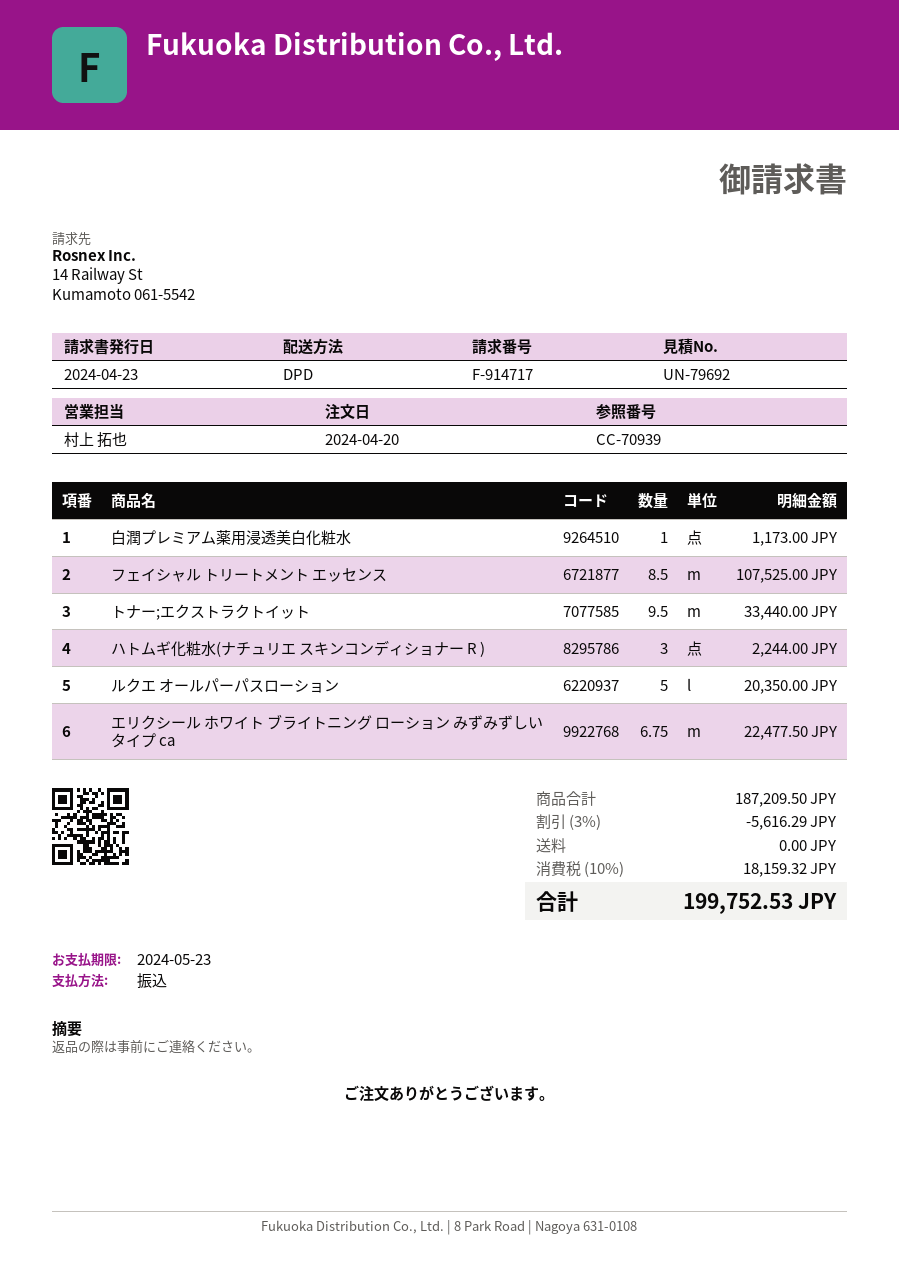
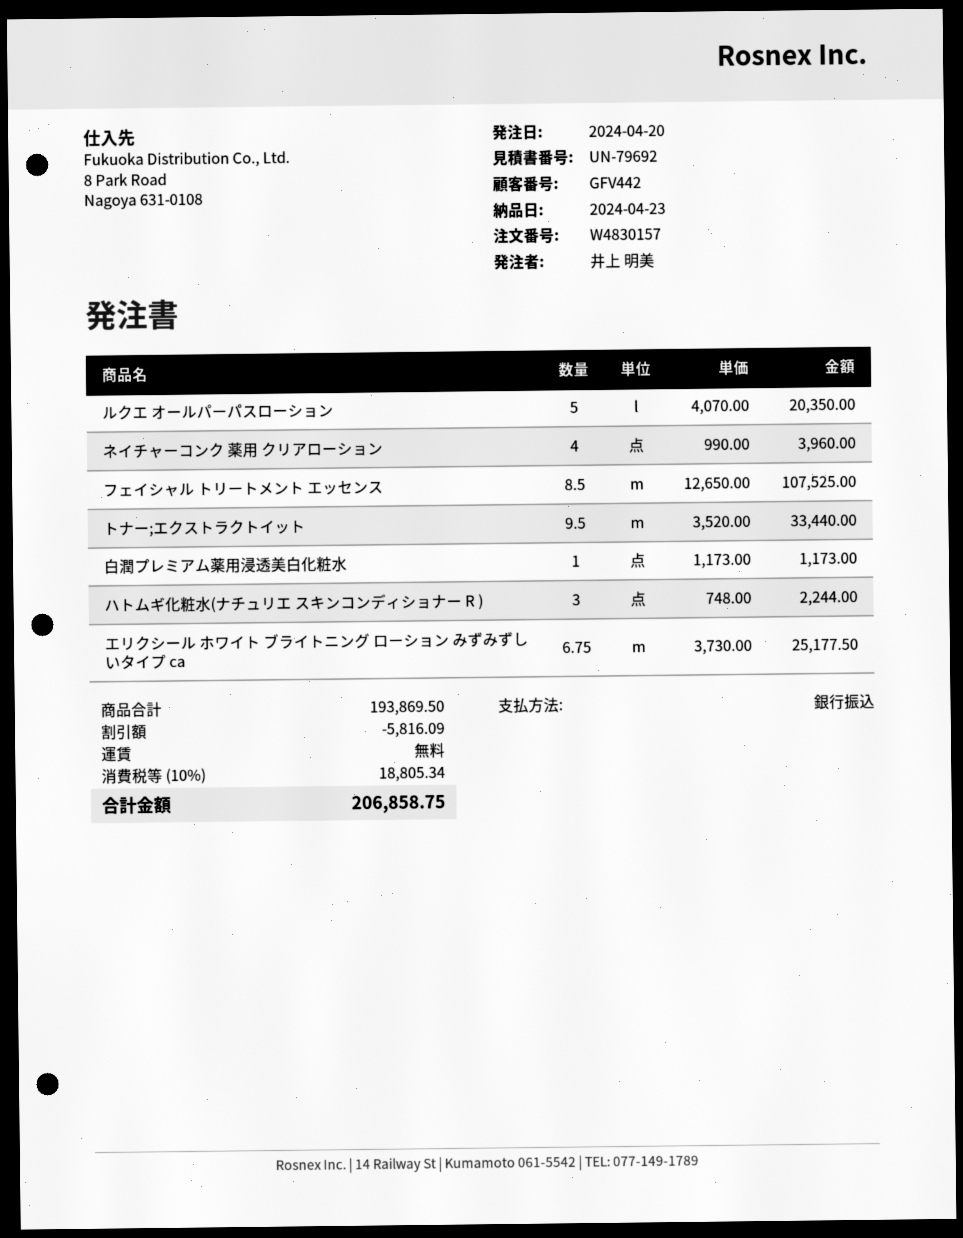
エリクシール ホワイト ブライトニング ローション みずみずしいタイプ ca: 6.75 for 22477.50 -> 6.75 for 25177.50
ネイチャーコンク 薬用 クリアローション: none -> 4 for 3960.00
subtotal: 187209.50 -> 193869.50
discount: 5616.29 -> 5816.09
tax: 10% = 18159.32 -> 10% = 18805.34
total: 199752.53 -> 206858.75

